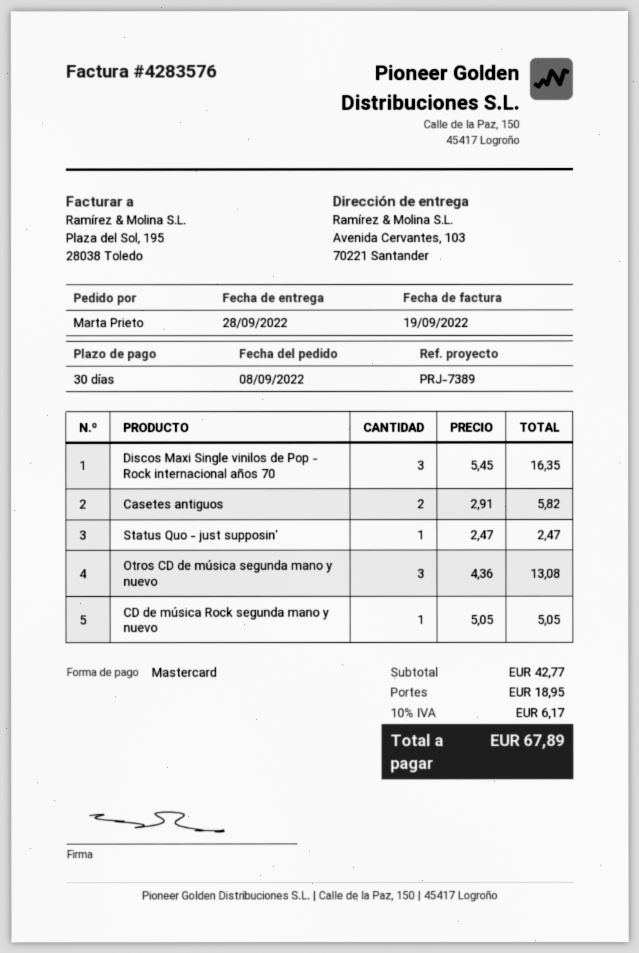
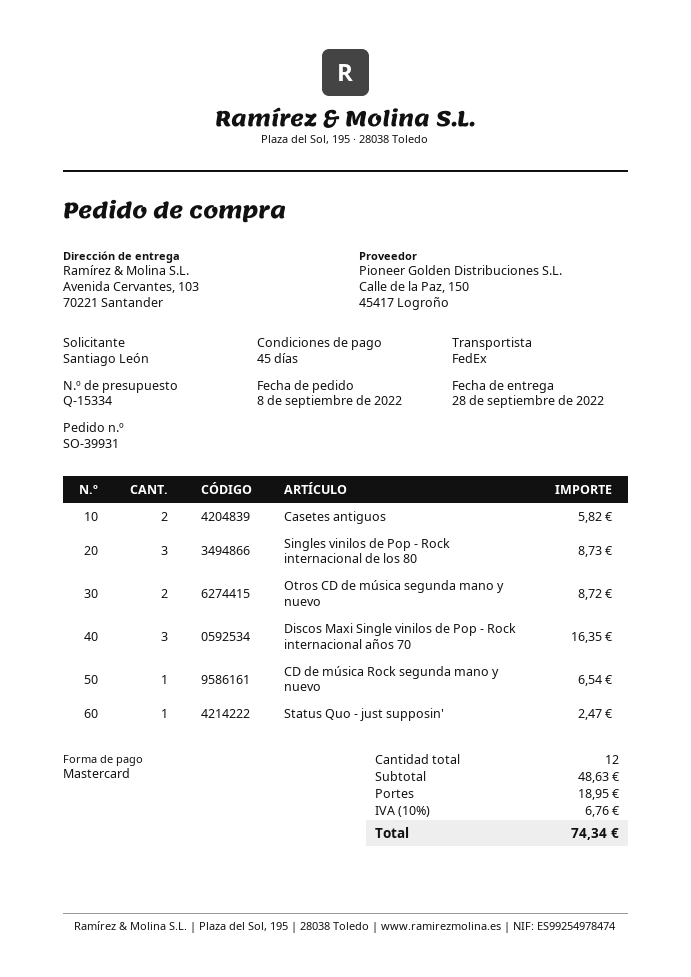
payment terms: 30 days -> 45 days
ordered by: Marta Prieto -> Santiago León
Otros CD de música segunda mano y nuevo: 3 for 13.08 -> 2 for 8.72
CD de música Rock segunda mano y nuevo: 1 for 5.05 -> 1 for 6.54
Singles vinilos de Pop - Rock internacional de los 80: none -> 3 for 8.73
subtotal: 42.77 -> 48.63
tax: 10% = 6.17 -> 10% = 6.76
total: 67.89 -> 74.34

